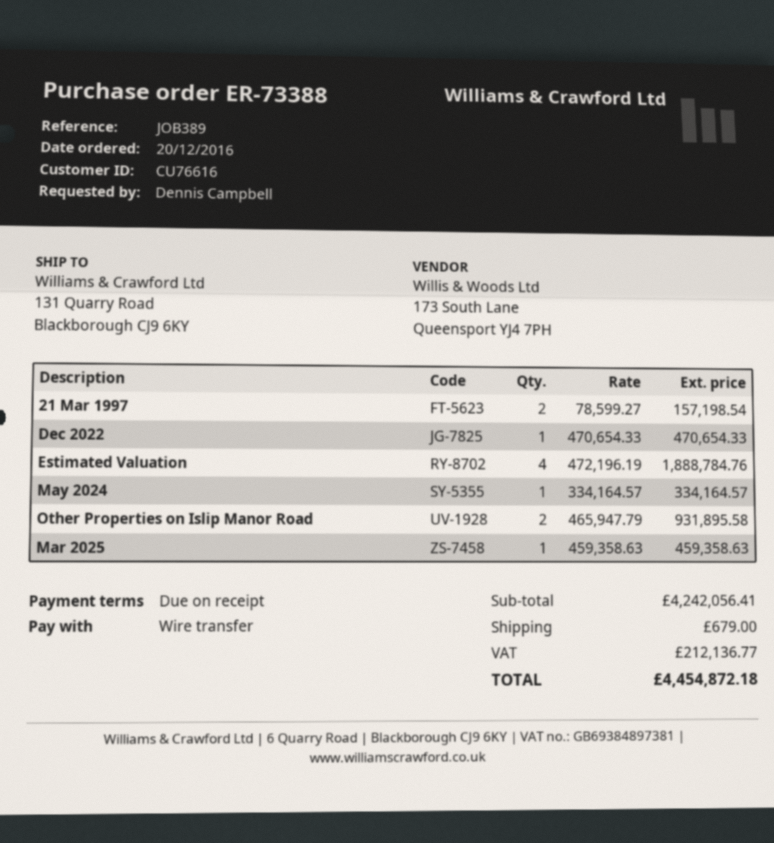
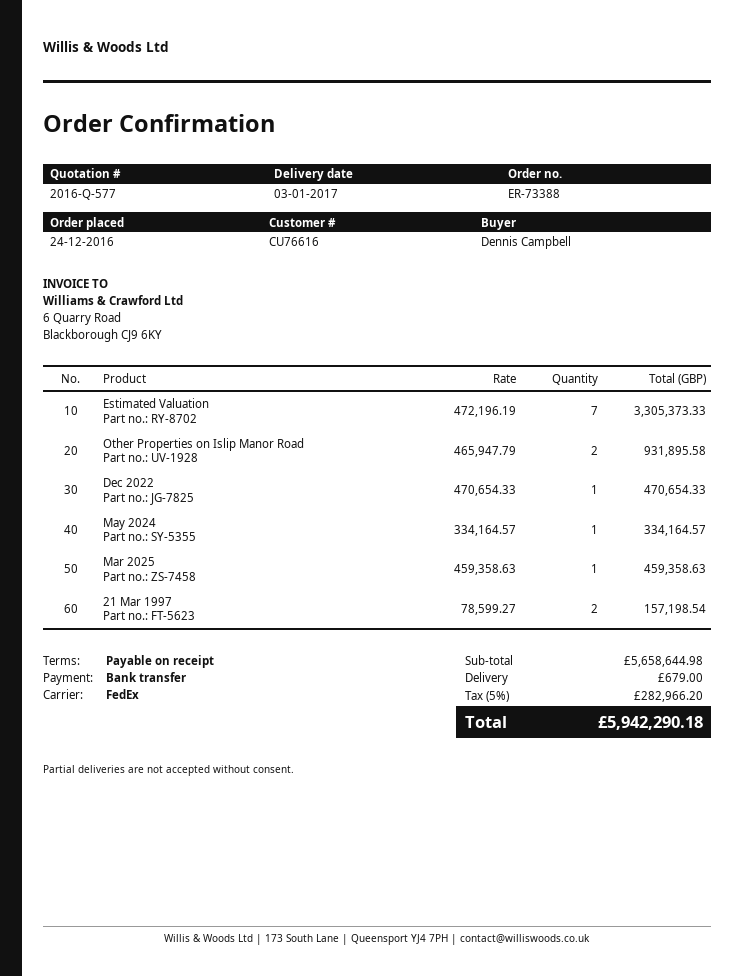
order date: 2016-12-20 -> 2016-12-24
Estimated Valuation: 4 x 472196.19 = 1888784.76 -> 7 x 472196.19 = 3305373.33
subtotal: 4242056.41 -> 5658644.98
tax: 212136.77 -> 282966.20
total: 4454872.18 -> 5942290.18

